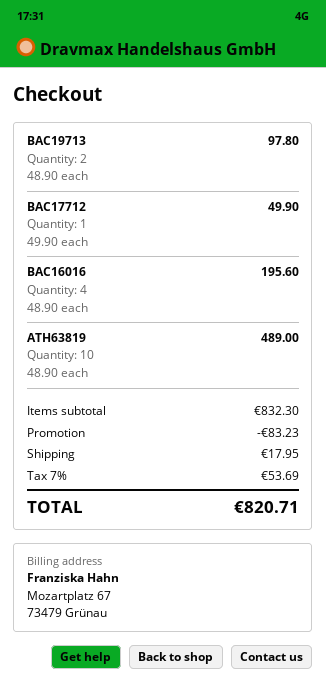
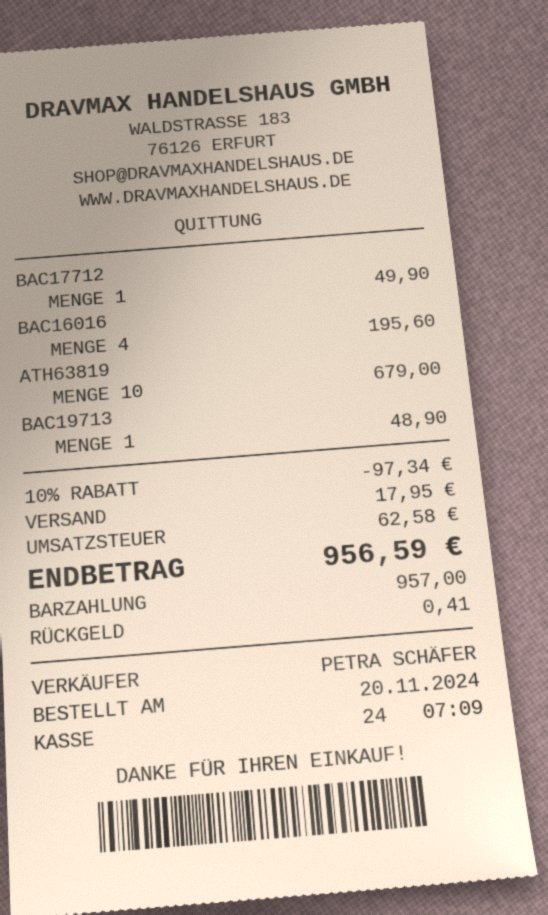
BAC19713: 2 for 97.80 -> 1 for 48.90
ATH63819: 10 for 489.00 -> 10 for 679.00
discount: 83.23 -> 97.34
tax: 53.69 -> 62.58
total: 820.71 -> 956.59

